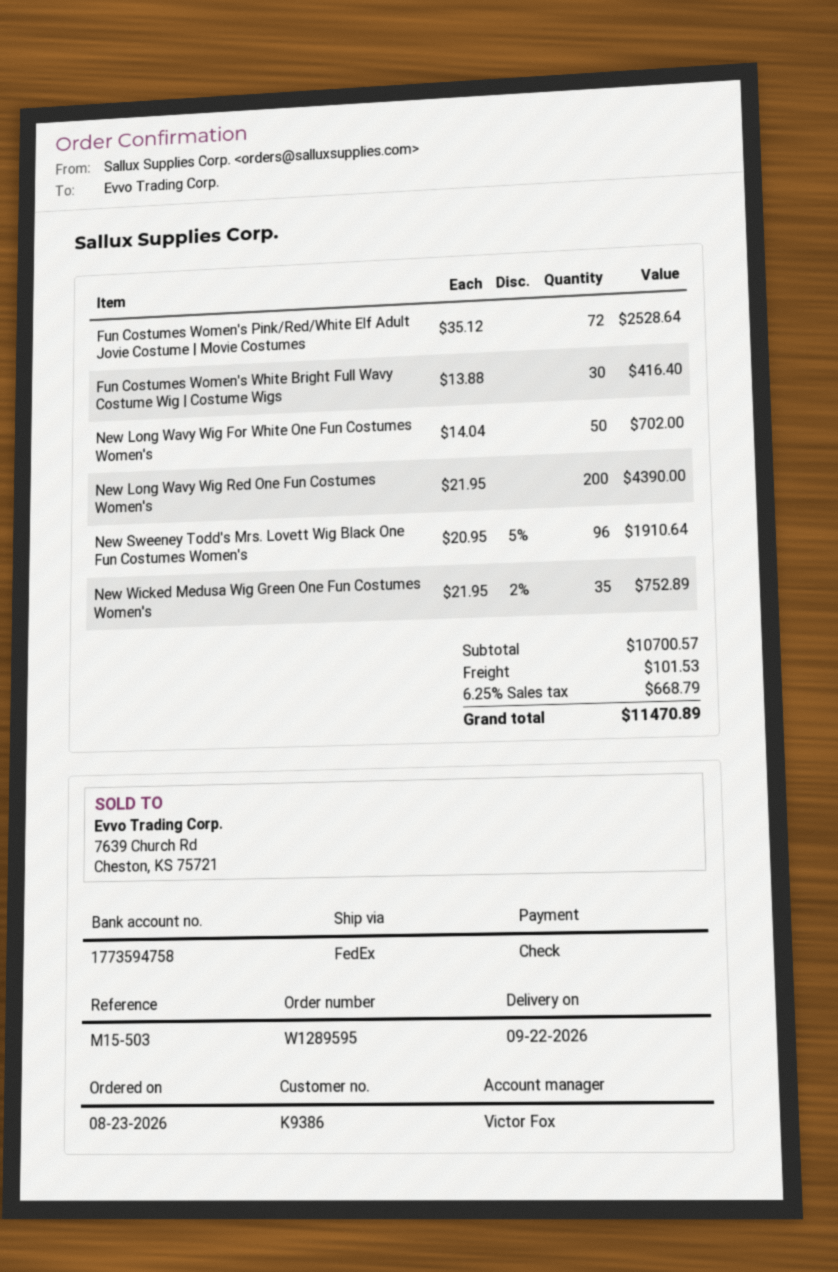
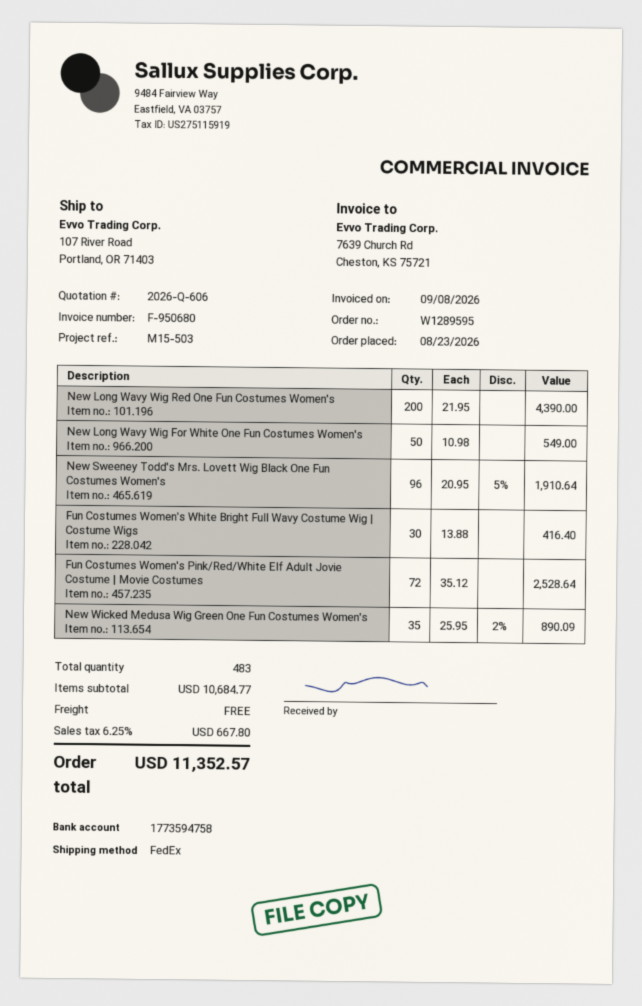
New Long Wavy Wig For White One Fun Costumes Women's: 50 x 14.04 = 702.00 -> 50 x 10.98 = 549.00
New Wicked Medusa Wig Green One Fun Costumes Women's: 35 x 21.95 - 2% = 752.89 -> 35 x 25.95 - 2% = 890.09
subtotal: 10700.57 -> 10684.77
shipping: 101.53 -> 0.00
tax: 6.25% = 668.79 -> 6.25% = 667.80
total: 11470.89 -> 11352.57

